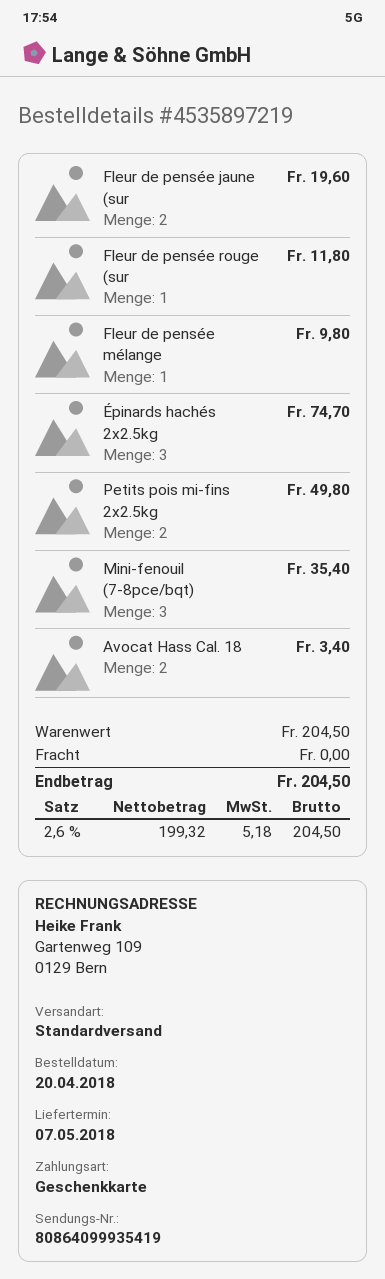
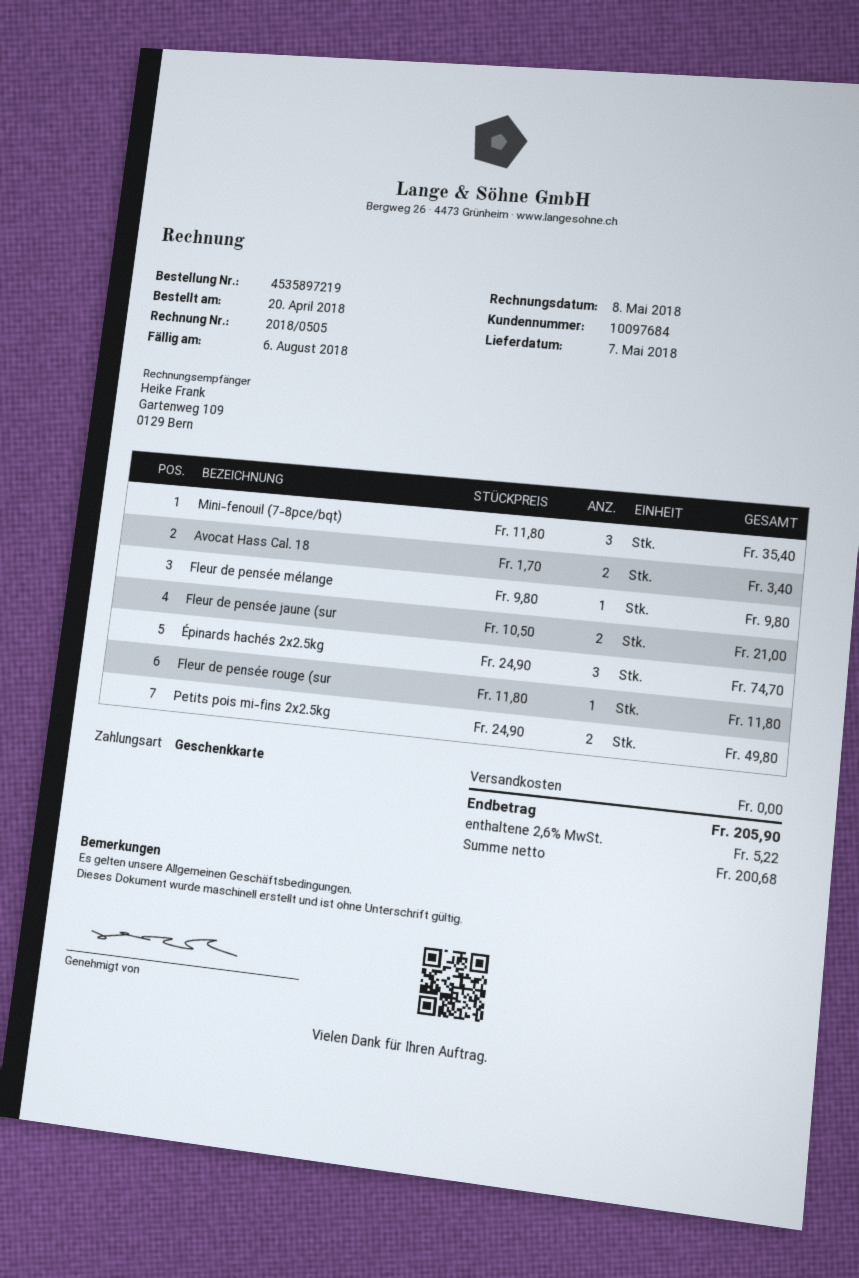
Fleur de pensée jaune (sur: 2 for 19.60 -> 2 for 21.00
net: 199.32 -> 200.68
tax: 2.6% = 5.18 -> 2.6% = 5.22
total: 204.50 -> 205.90

